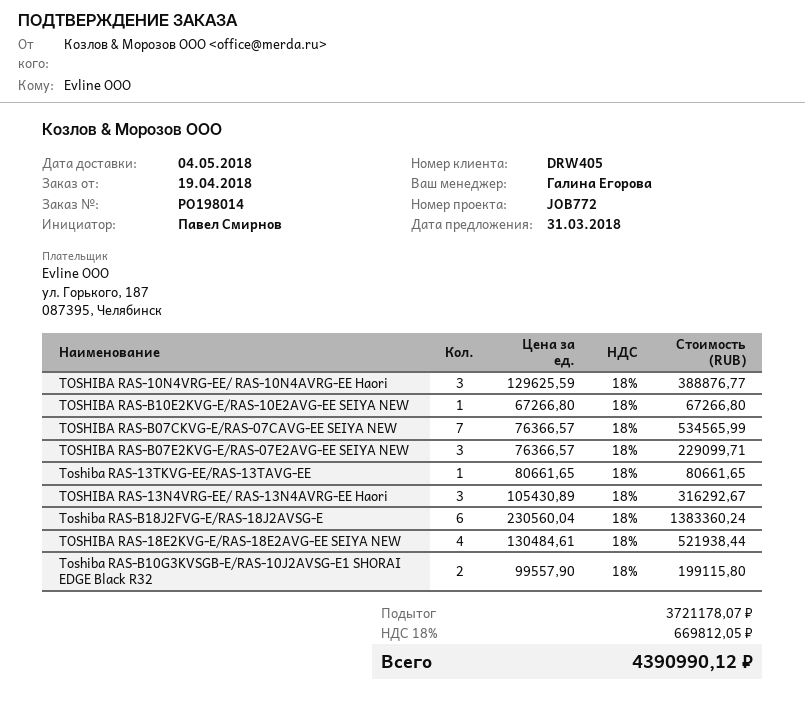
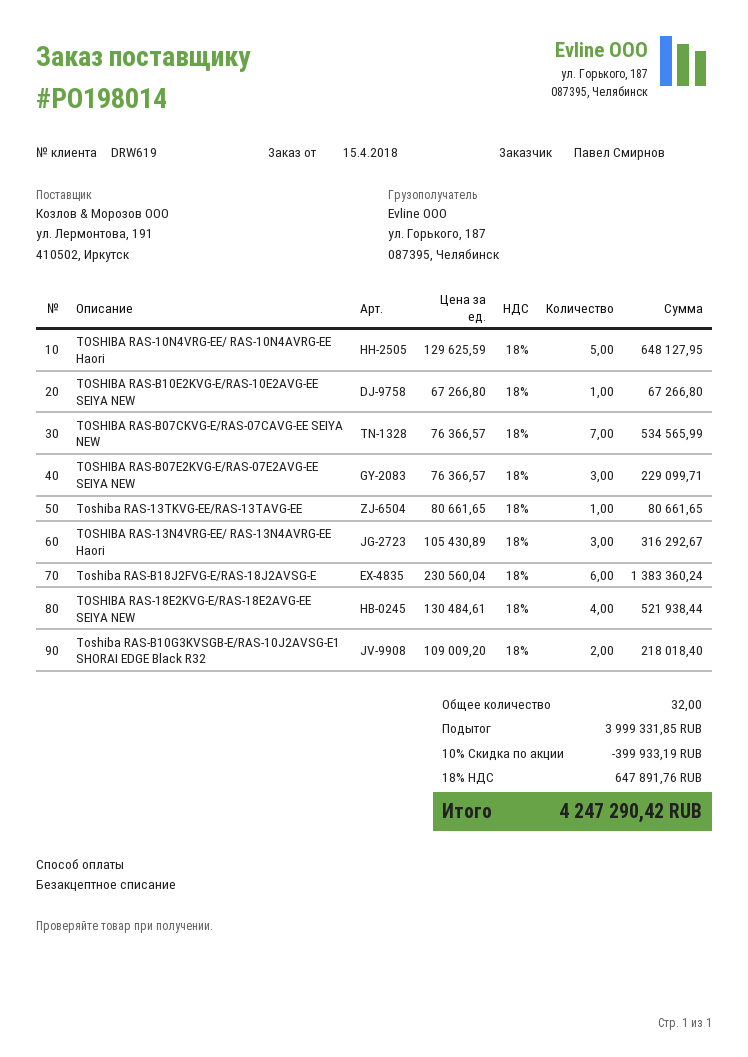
order date: 2018-04-19 -> 2018-04-15
customer number: DRW405 -> DRW619
TOSHIBA RAS-10N4VRG-EE/ RAS-10N4AVRG-EE Haori: 3 x 129625.59 = 388876.77 -> 5 x 129625.59 = 648127.95
Toshiba RAS-B10G3KVSGB-E/RAS-10J2AVSG-E1 SHORAI EDGE Black R32: 2 x 99557.90 = 199115.80 -> 2 x 109009.20 = 218018.40
subtotal: 3721178.07 -> 3999331.85
discount: none -> 10% = 399933.19
tax: 18% = 669812.05 -> 18% = 647891.76
total: 4390990.12 -> 4247290.42

